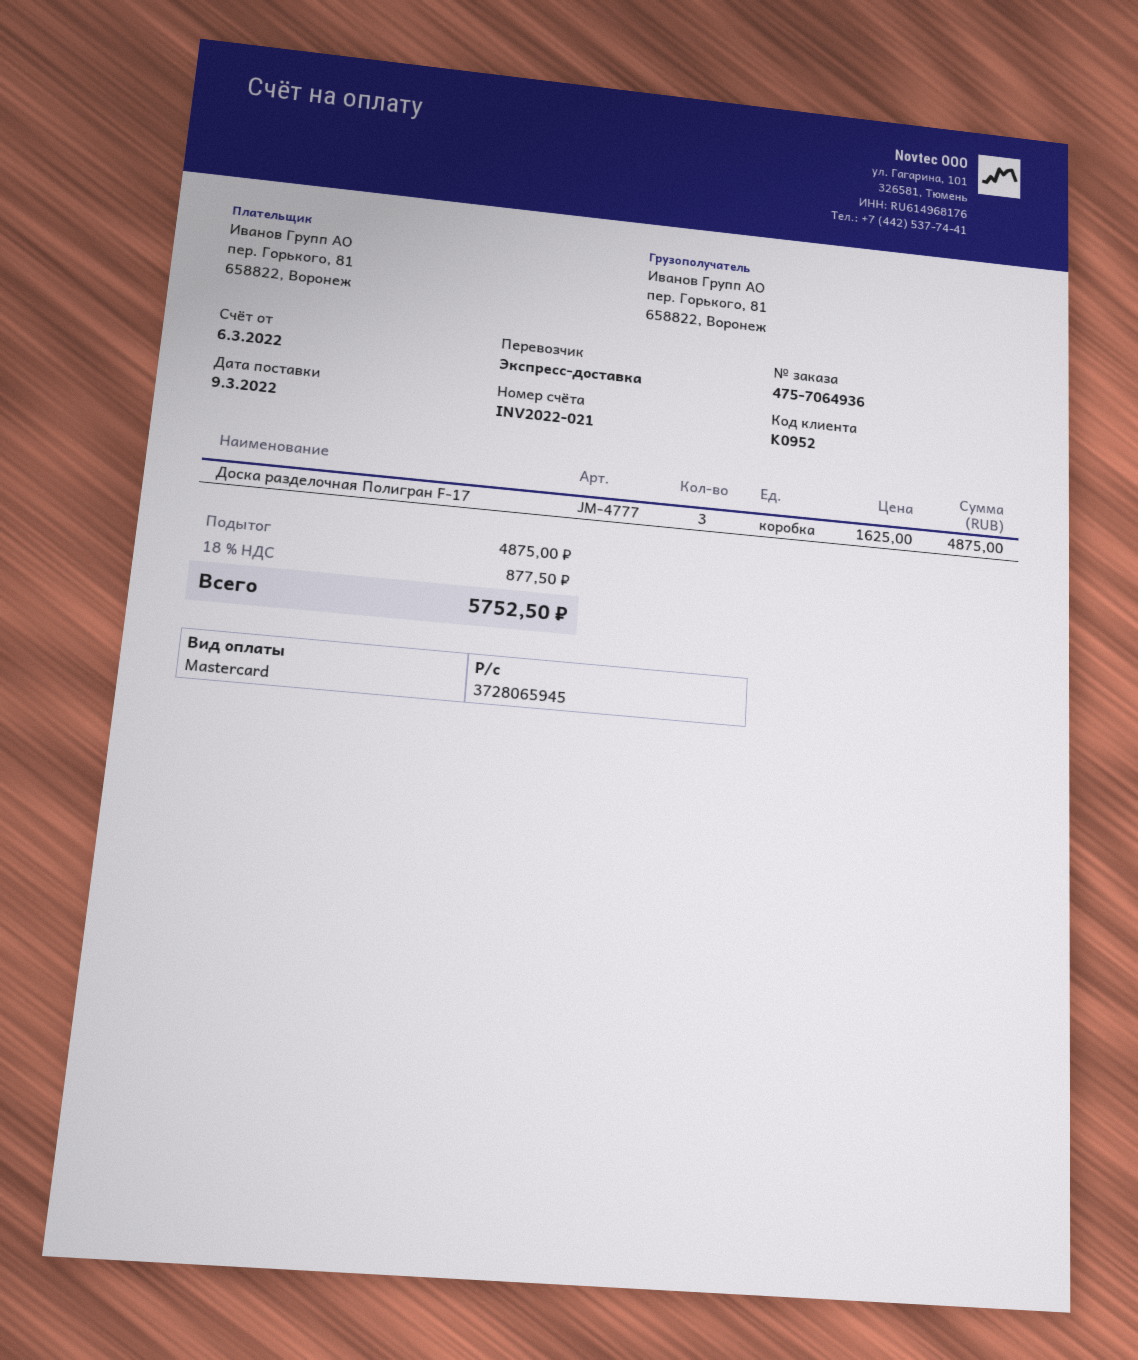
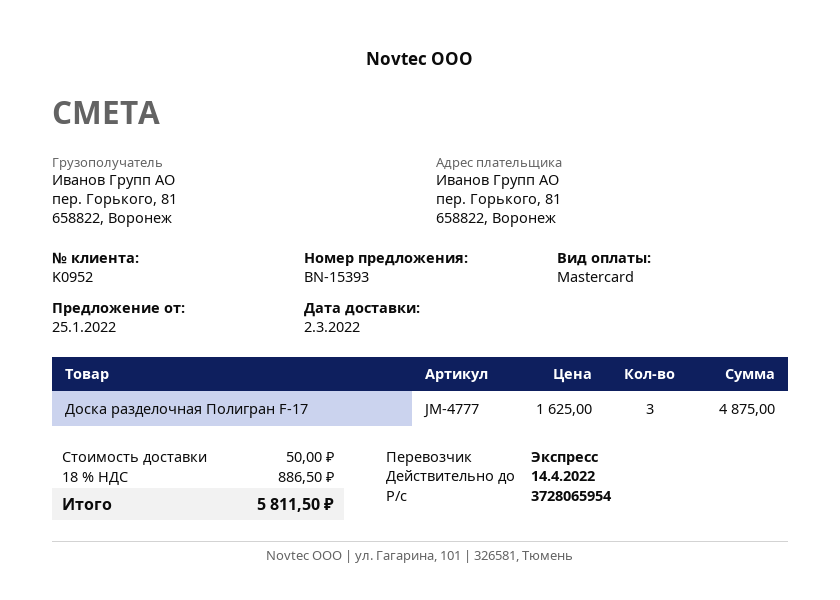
delivery date: 2022-03-09 -> 2022-03-02
bank account: 3728065945 -> 3728065954
shipping: none -> 50.00
tax: 18% = 877.50 -> 18% = 886.50
total: 5752.50 -> 5811.50

